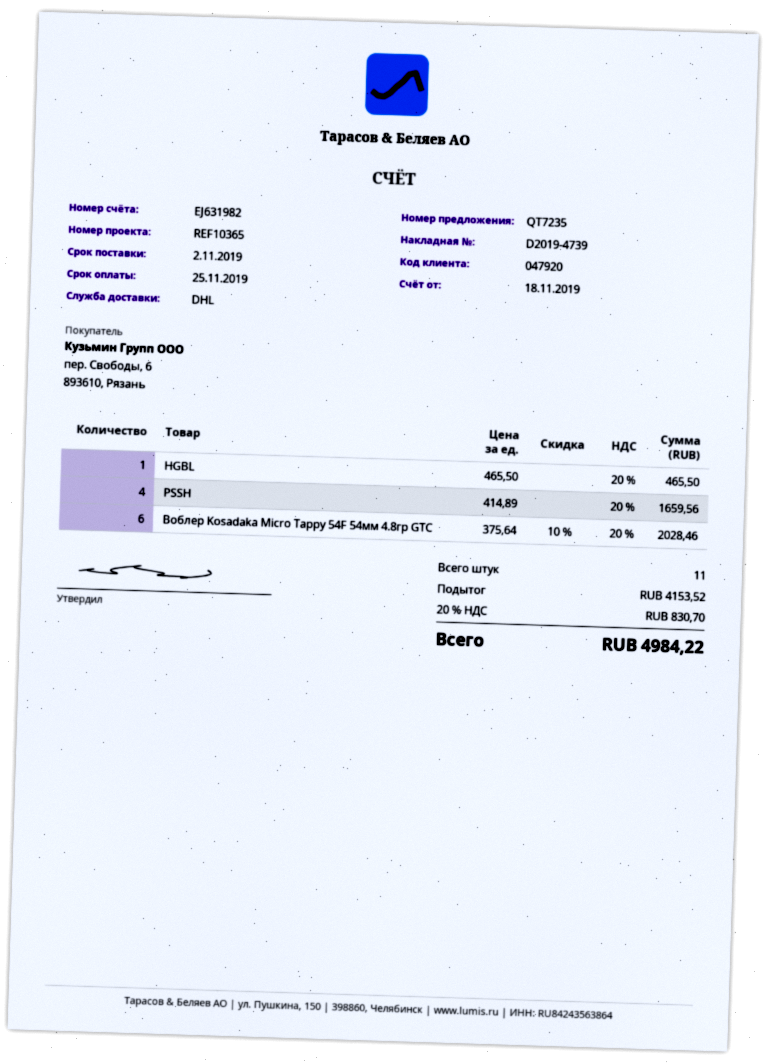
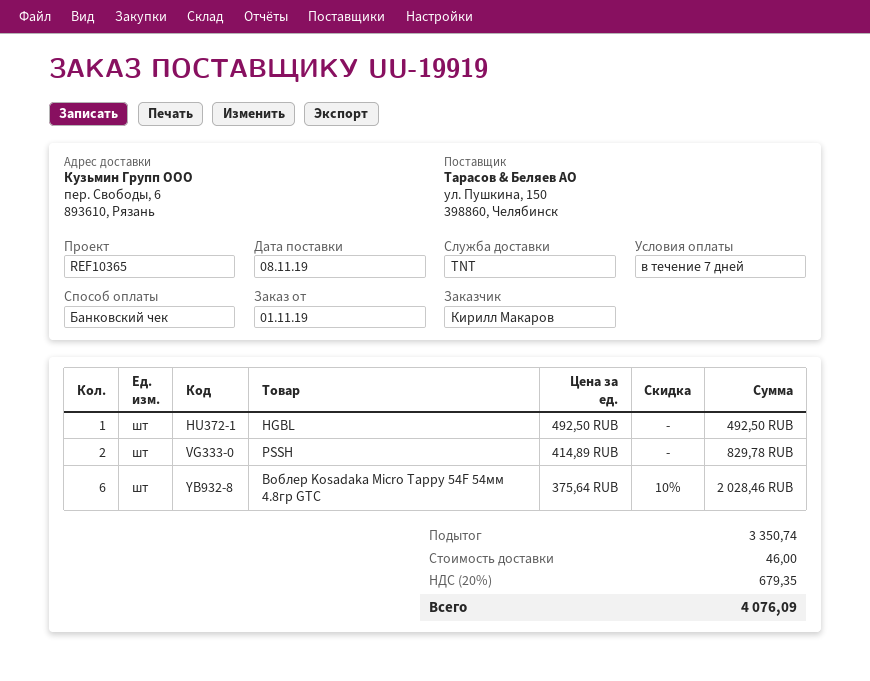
delivery date: 2019-11-02 -> 2019-11-08
shipping method: DHL -> TNT
HGBL: 1 x 465.50 = 465.50 -> 1 x 492.50 = 492.50
PSSH: 4 x 414.89 = 1659.56 -> 2 x 414.89 = 829.78
subtotal: 4153.52 -> 3350.74
shipping: none -> 46.00
tax: 20% = 830.70 -> 20% = 679.35
total: 4984.22 -> 4076.09

